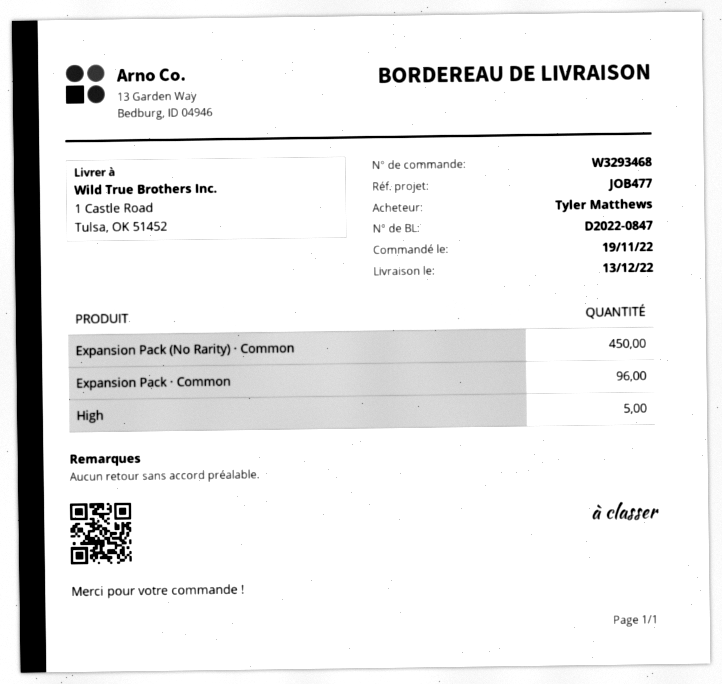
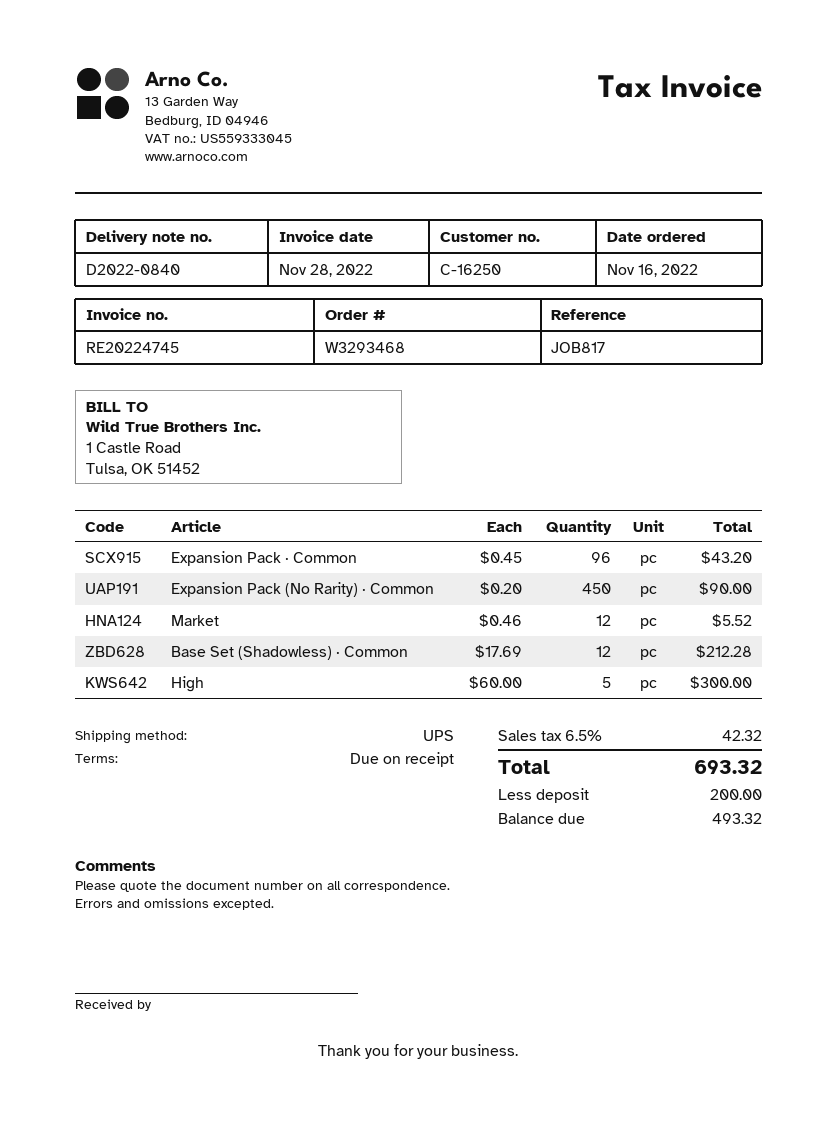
order date: 2022-11-19 -> 2022-11-16
delivery note number: D2022-0847 -> D2022-0840
reference: JOB477 -> JOB817
Market: none -> 12
Base Set (Shadowless) · Common: none -> 12

